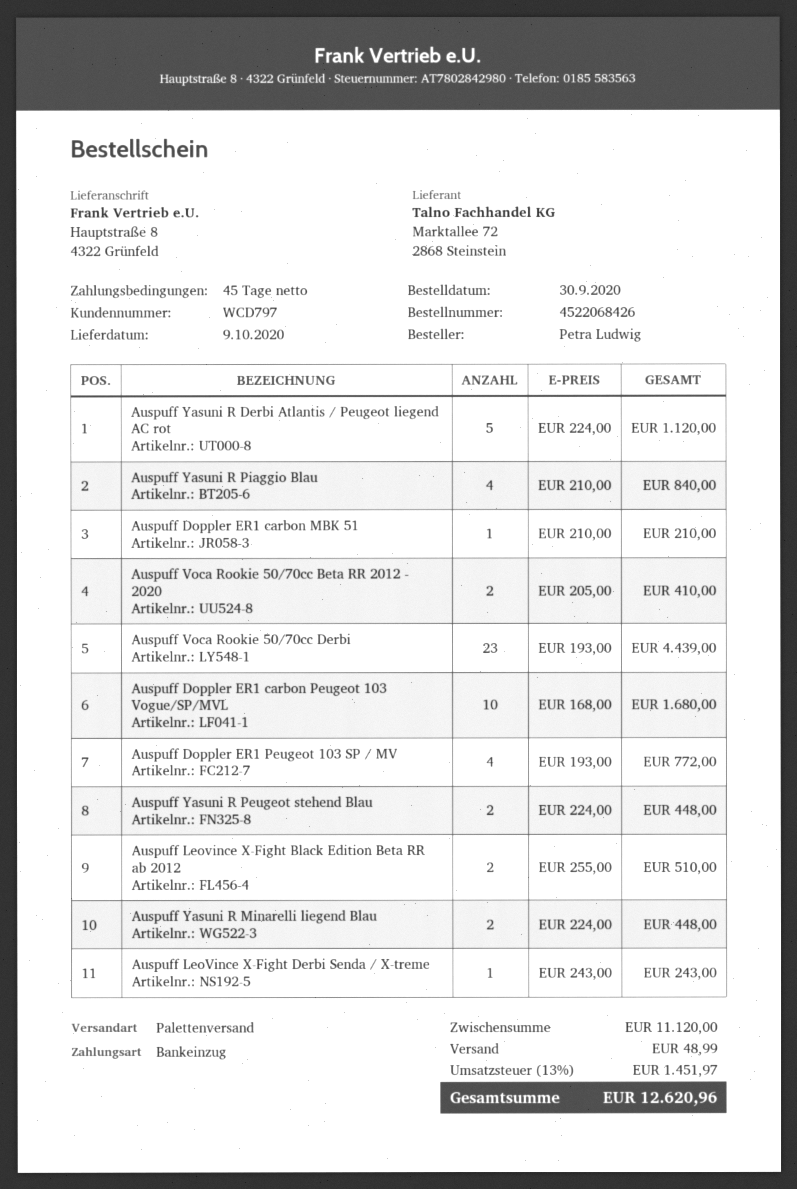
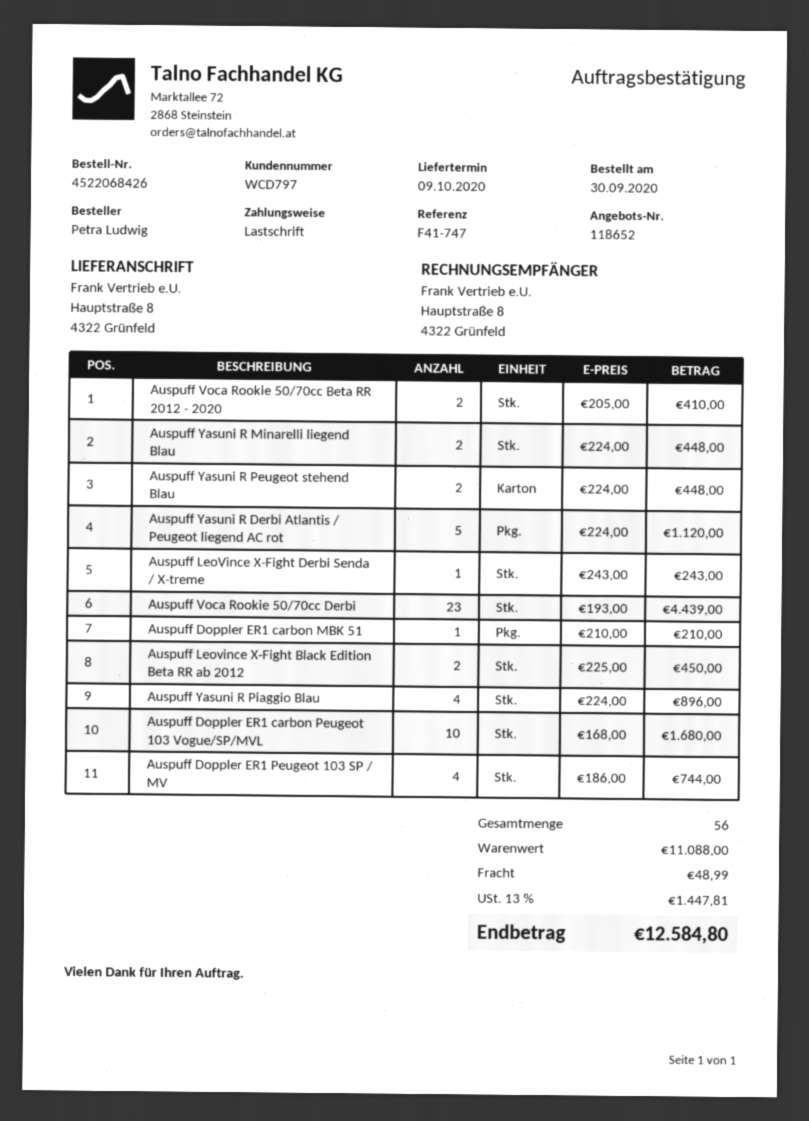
Auspuff Yasuni R Piaggio Blau: 4 x 210.00 = 840.00 -> 4 x 224.00 = 896.00
Auspuff Doppler ER1 Peugeot 103 SP / MV: 4 x 193.00 = 772.00 -> 4 x 186.00 = 744.00
Auspuff Leovince X-Fight Black Edition Beta RR ab 2012: 2 x 255.00 = 510.00 -> 2 x 225.00 = 450.00
subtotal: 11120.00 -> 11088.00
tax: 13% = 1451.97 -> 13% = 1447.81
total: 12620.96 -> 12584.80

